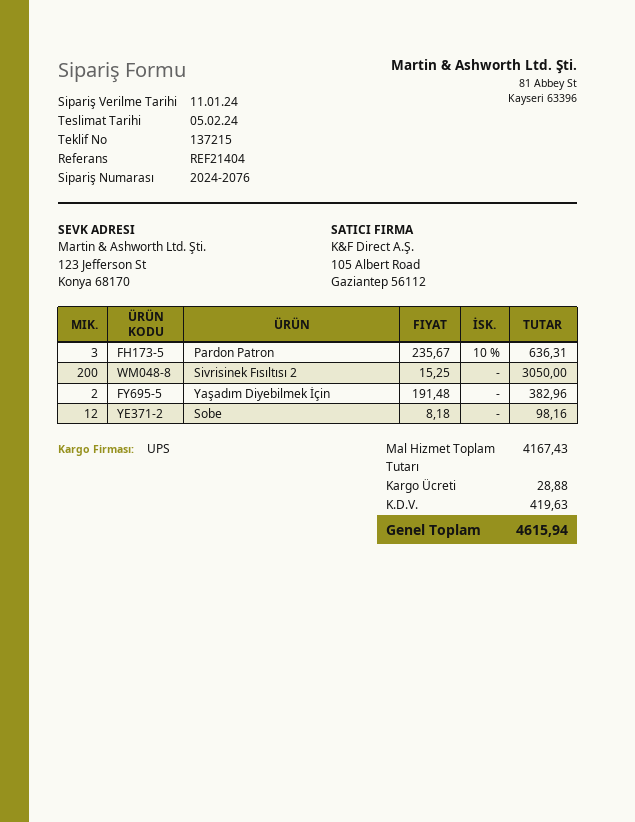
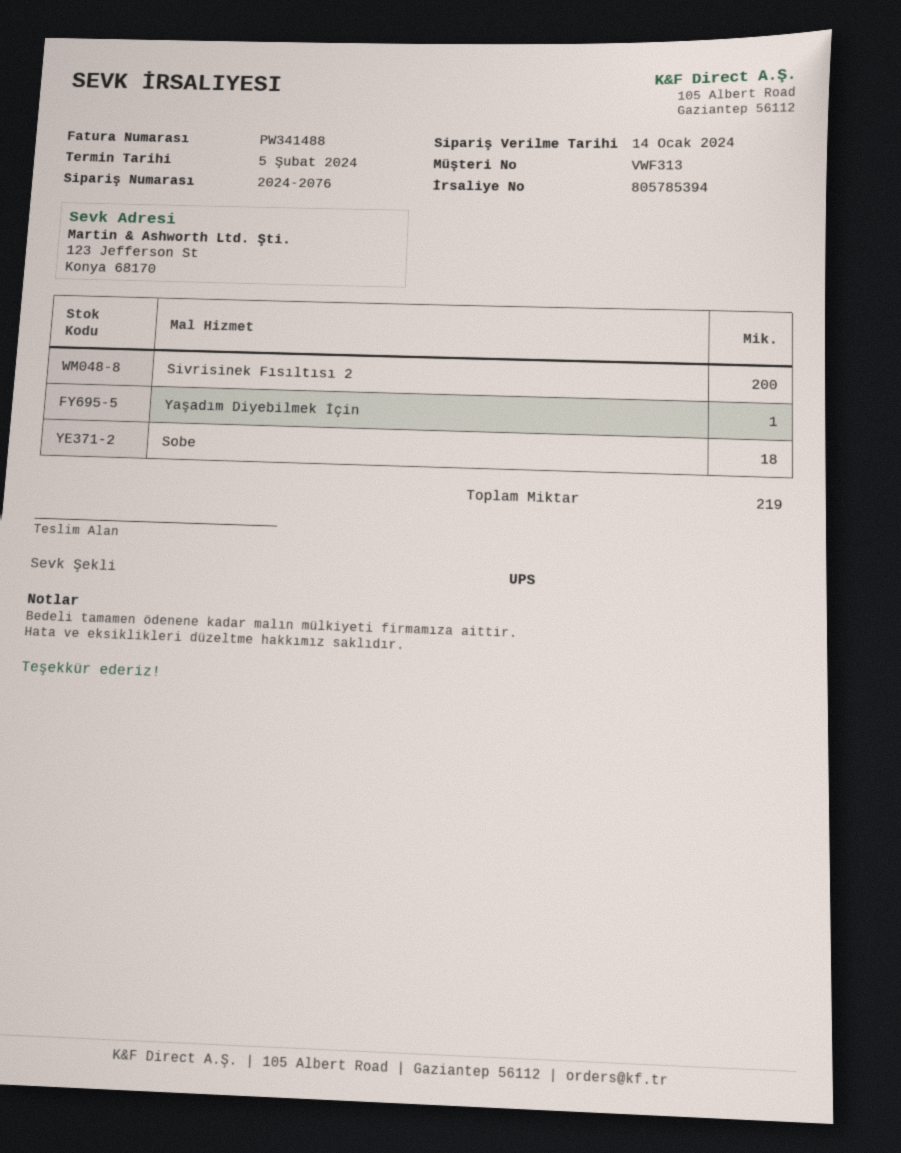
order date: 2024-01-11 -> 2024-01-14
Pardon Patron: 3 -> none
Yaşadım Diyebilmek İçin: 2 -> 1
Sobe: 12 -> 18

